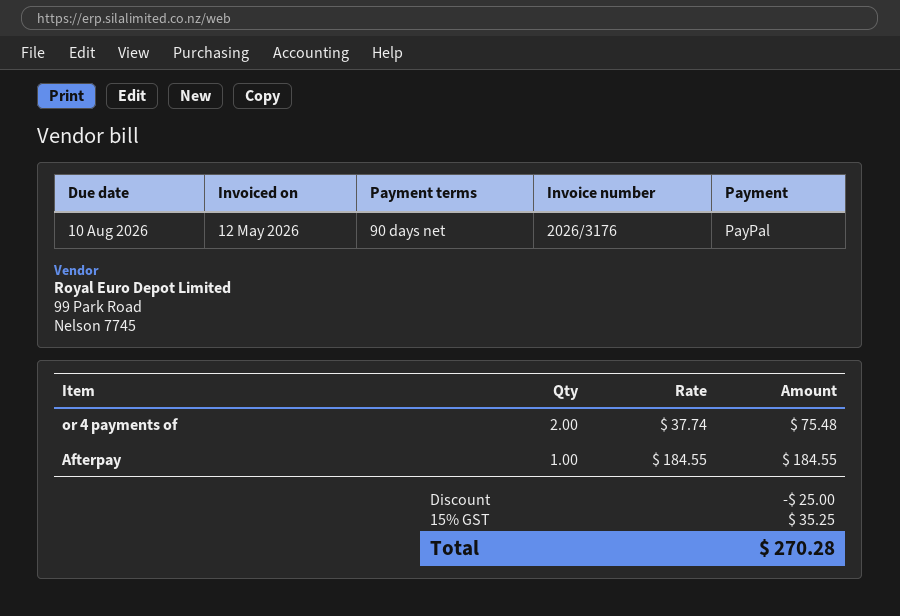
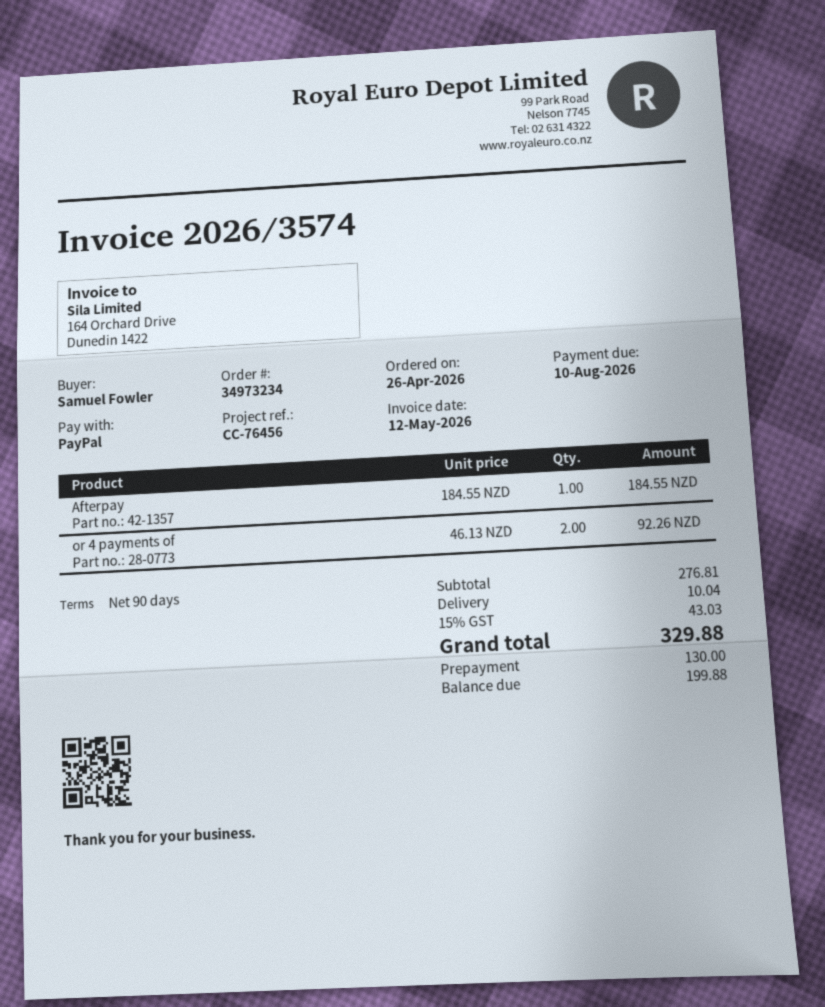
invoice number: 2026/3176 -> 2026/3574
or 4 payments of: 2 x 37.74 = 75.48 -> 2 x 46.13 = 92.26
discount: 25.00 -> none
shipping: none -> 10.04
tax: 15% = 35.25 -> 15% = 43.03
total: 270.28 -> 329.88

